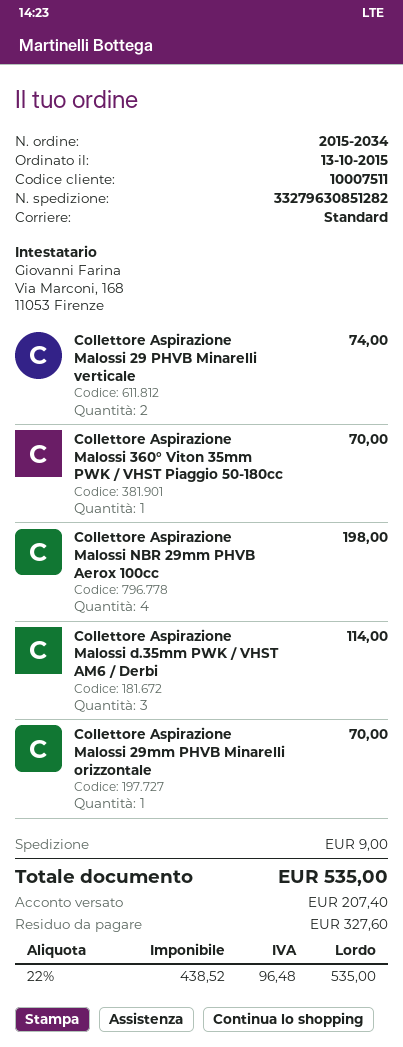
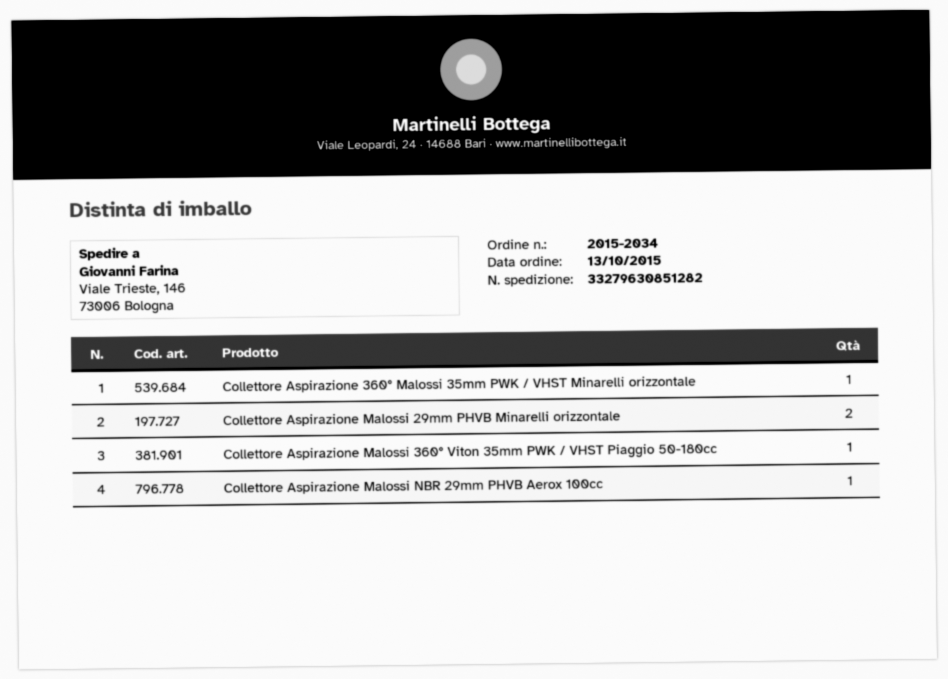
Collettore Aspirazione Malossi 29 PHVB Minarelli verticale: 2 -> none
Collettore Aspirazione Malossi NBR 29mm PHVB Aerox 100cc: 4 -> 1
Collettore Aspirazione Malossi d.35mm PWK / VHST AM6 / Derbi: 3 -> none
Collettore Aspirazione Malossi 29mm PHVB Minarelli orizzontale: 1 -> 2
Collettore Aspirazione 360° Malossi 35mm PWK / VHST Minarelli orizzontale: none -> 1

